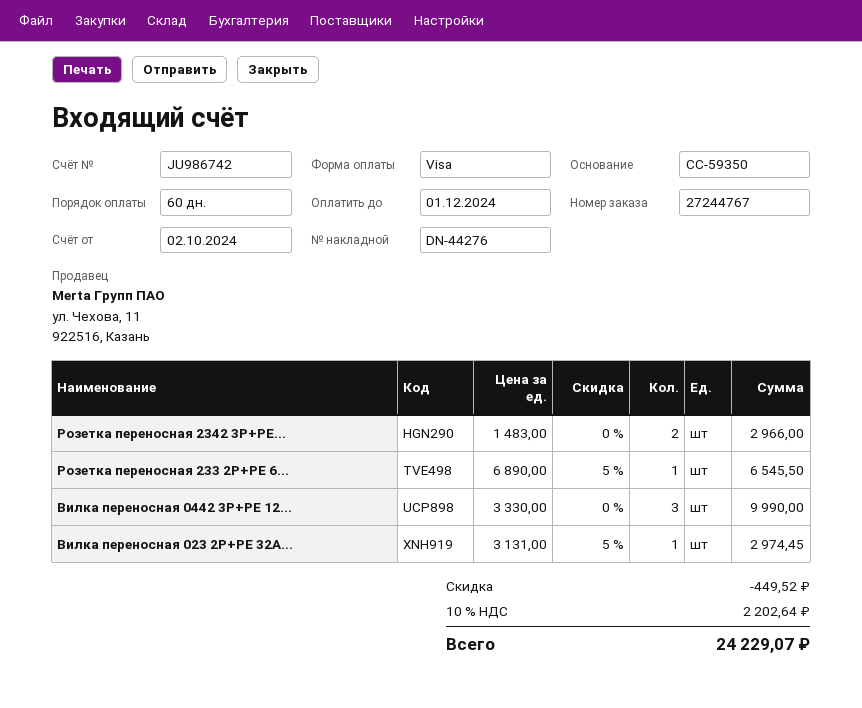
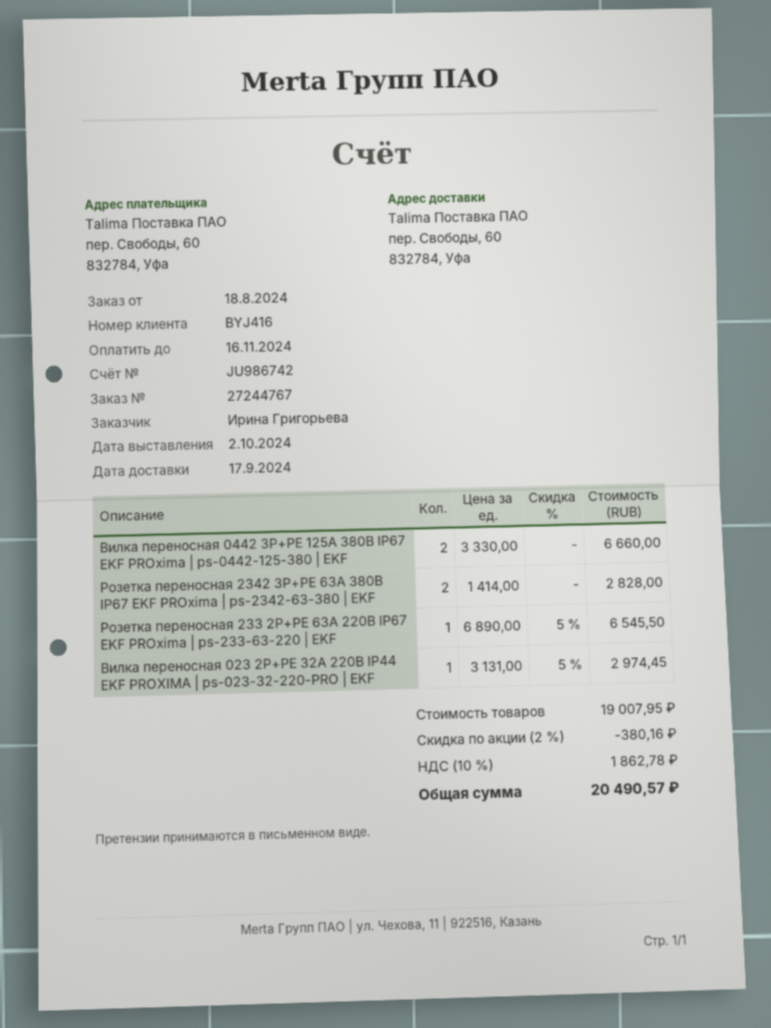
due date: 2024-12-01 -> 2024-11-16
Розетка переносная 2342 3Р+РЕ...: 2 x 1483.00 = 2966.00 -> 2 x 1414.00 = 2828.00
Вилка переносная 0442 3Р+РЕ 12...: 3 x 3330.00 = 9990.00 -> 2 x 3330.00 = 6660.00
discount: 449.52 -> 380.16
tax: 10% = 2202.64 -> 10% = 1862.78
total: 24229.07 -> 20490.57

